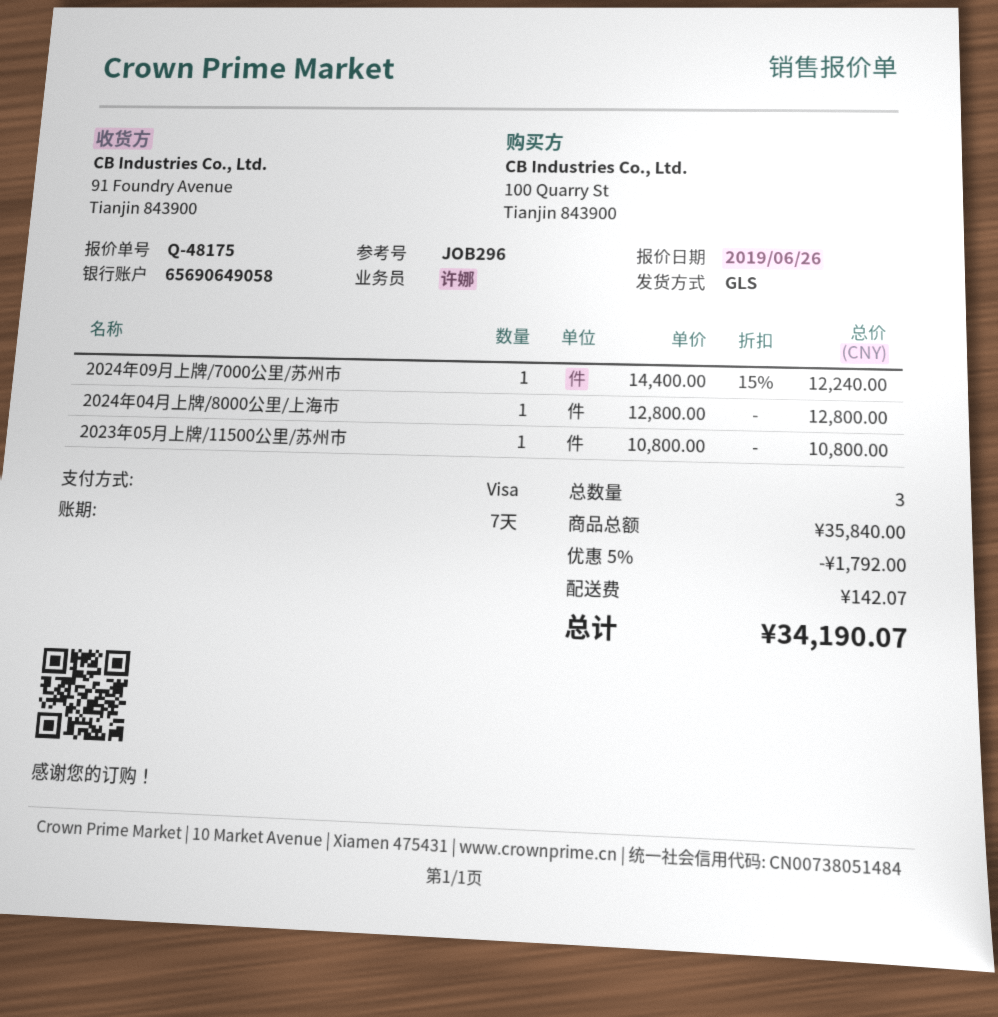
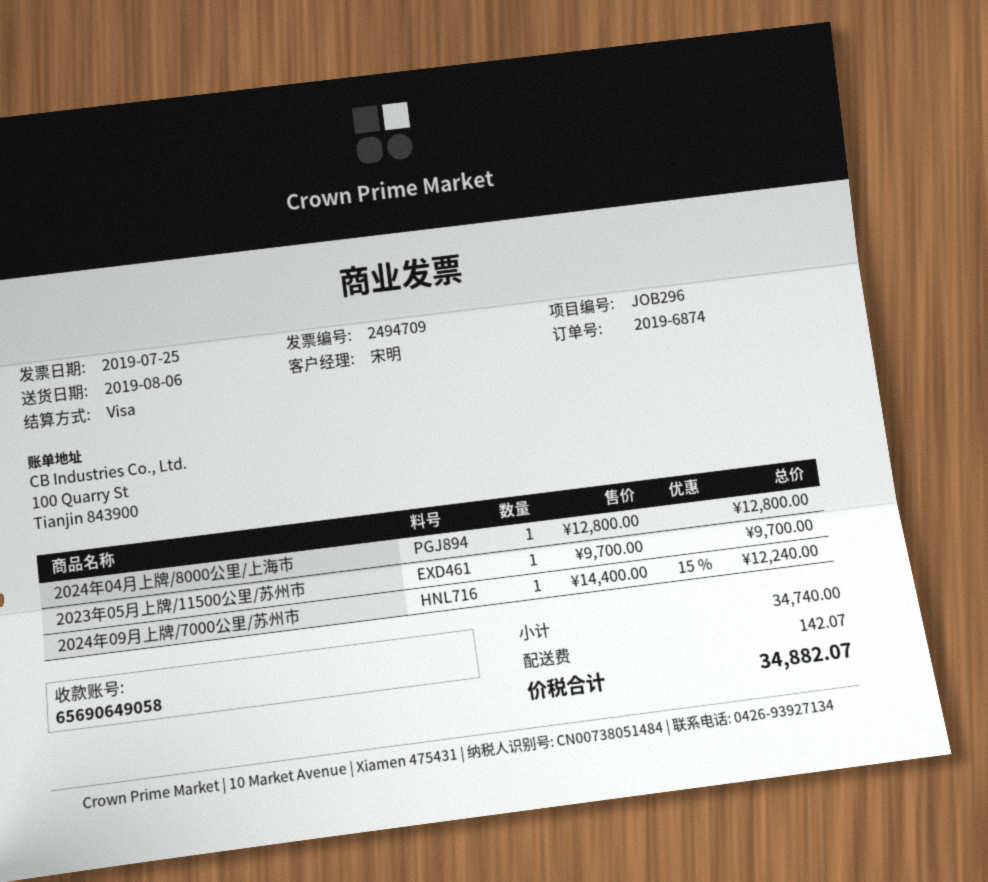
sales rep: 许娜 -> 宋明
2023年05月上牌/11500公里/苏州市: 1 x 10800.00 = 10800.00 -> 1 x 9700.00 = 9700.00
subtotal: 35840.00 -> 34740.00
discount: 5% = 1792.00 -> none
total: 34190.07 -> 34882.07

